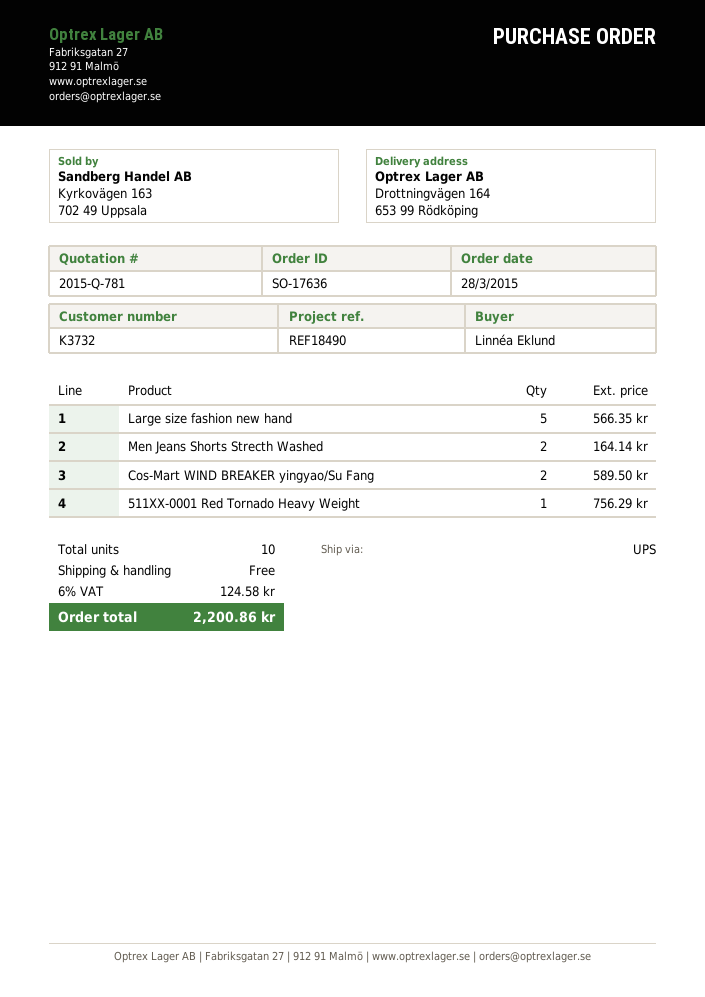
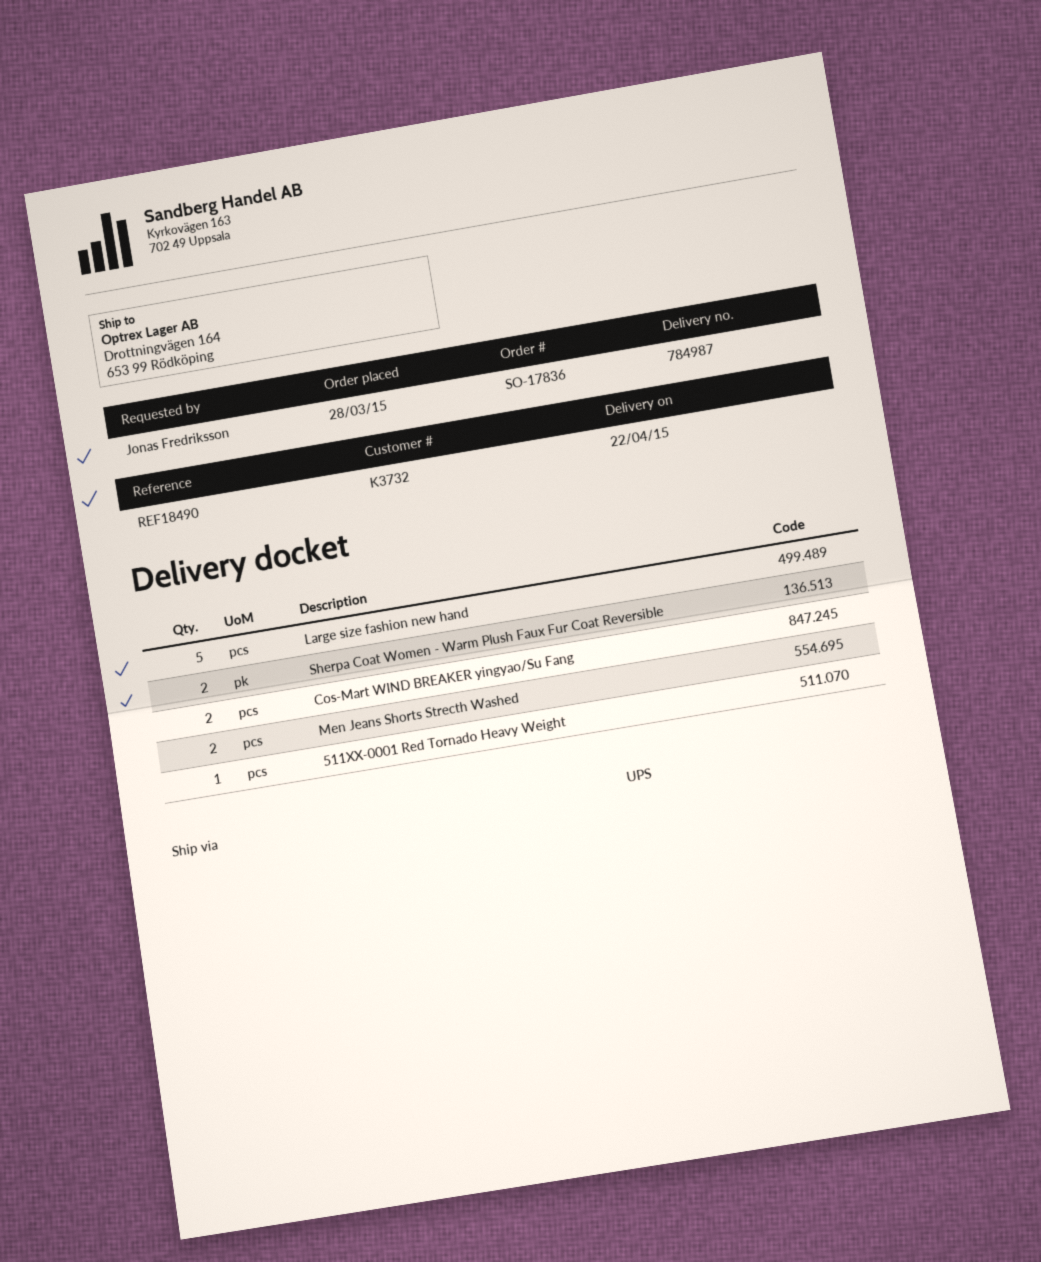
order number: SO-17636 -> SO-17836
ordered by: Linnéa Eklund -> Jonas Fredriksson
Sherpa Coat Women - Warm Plush Faux Fur Coat Reversible: none -> 2

